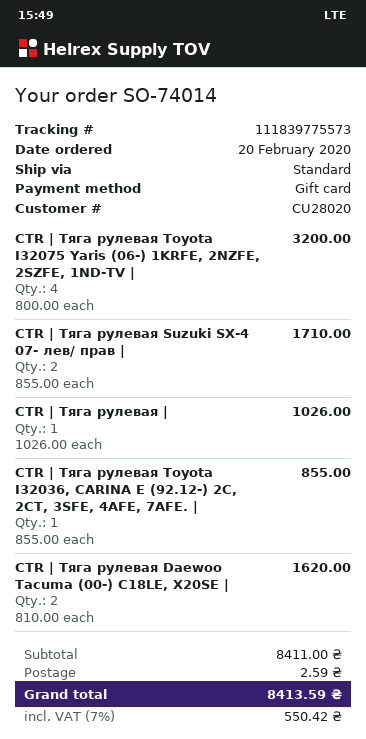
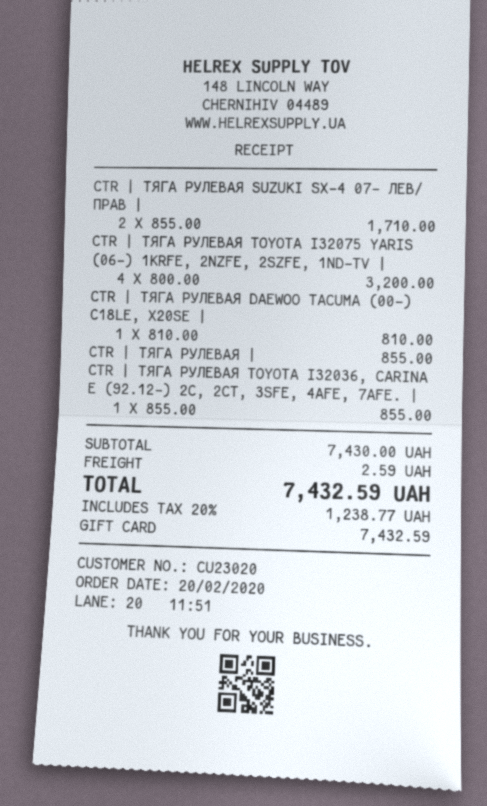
customer number: CU28020 -> CU23020
CTR | Тяга рулевая |: 1 x 1026.00 = 1026.00 -> 1 x 855.00 = 855.00
CTR | Тяга рулевая Daewoo Tacuma (00-) C18LE, X20SE |: 2 x 810.00 = 1620.00 -> 1 x 810.00 = 810.00
subtotal: 8411.00 -> 7430.00
tax: 7% = 550.42 -> 20% = 1238.77
total: 8413.59 -> 7432.59

